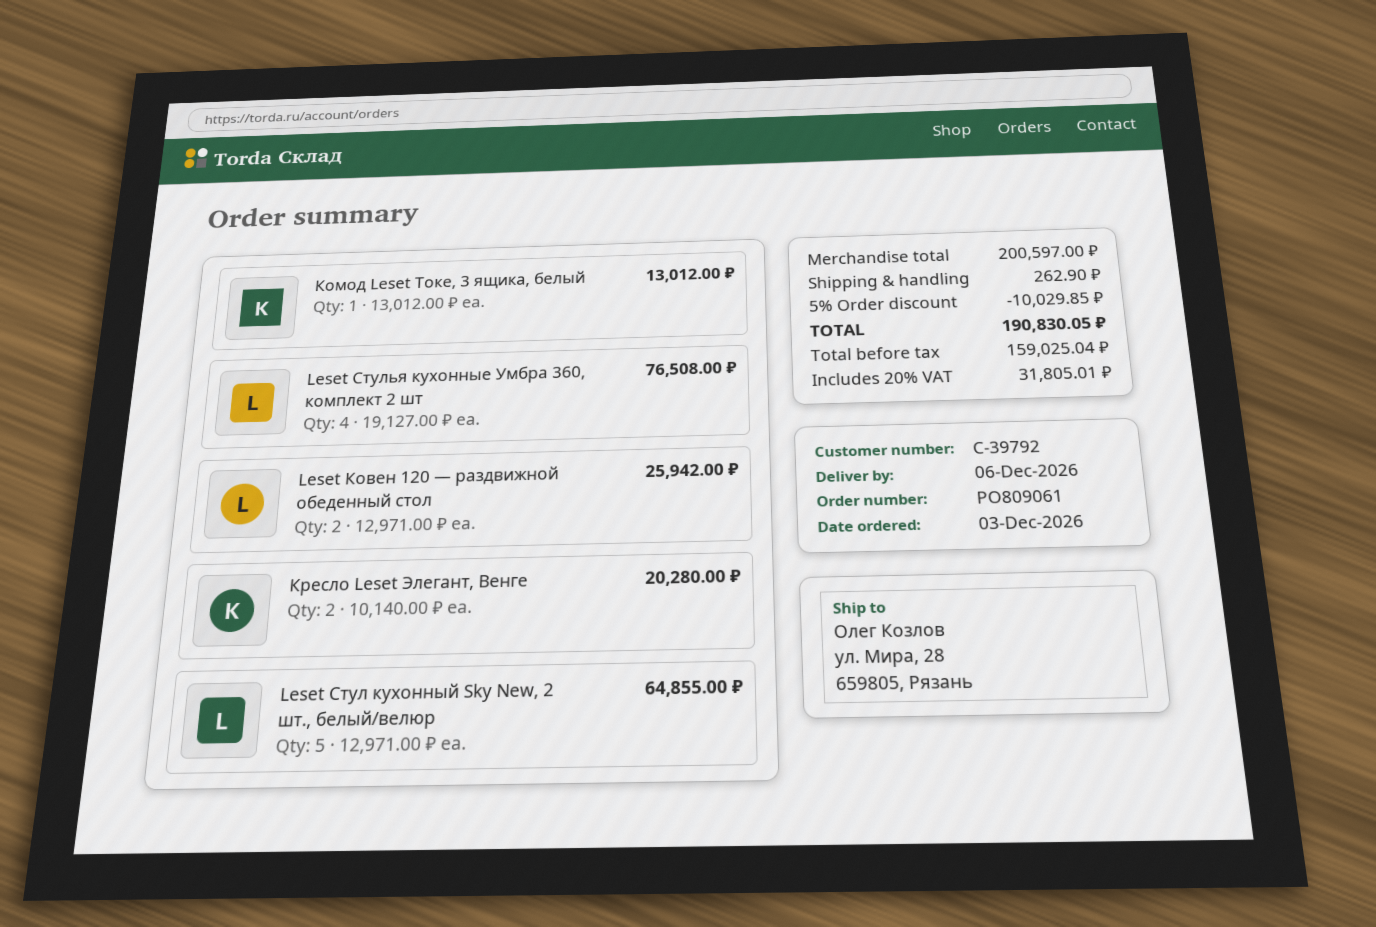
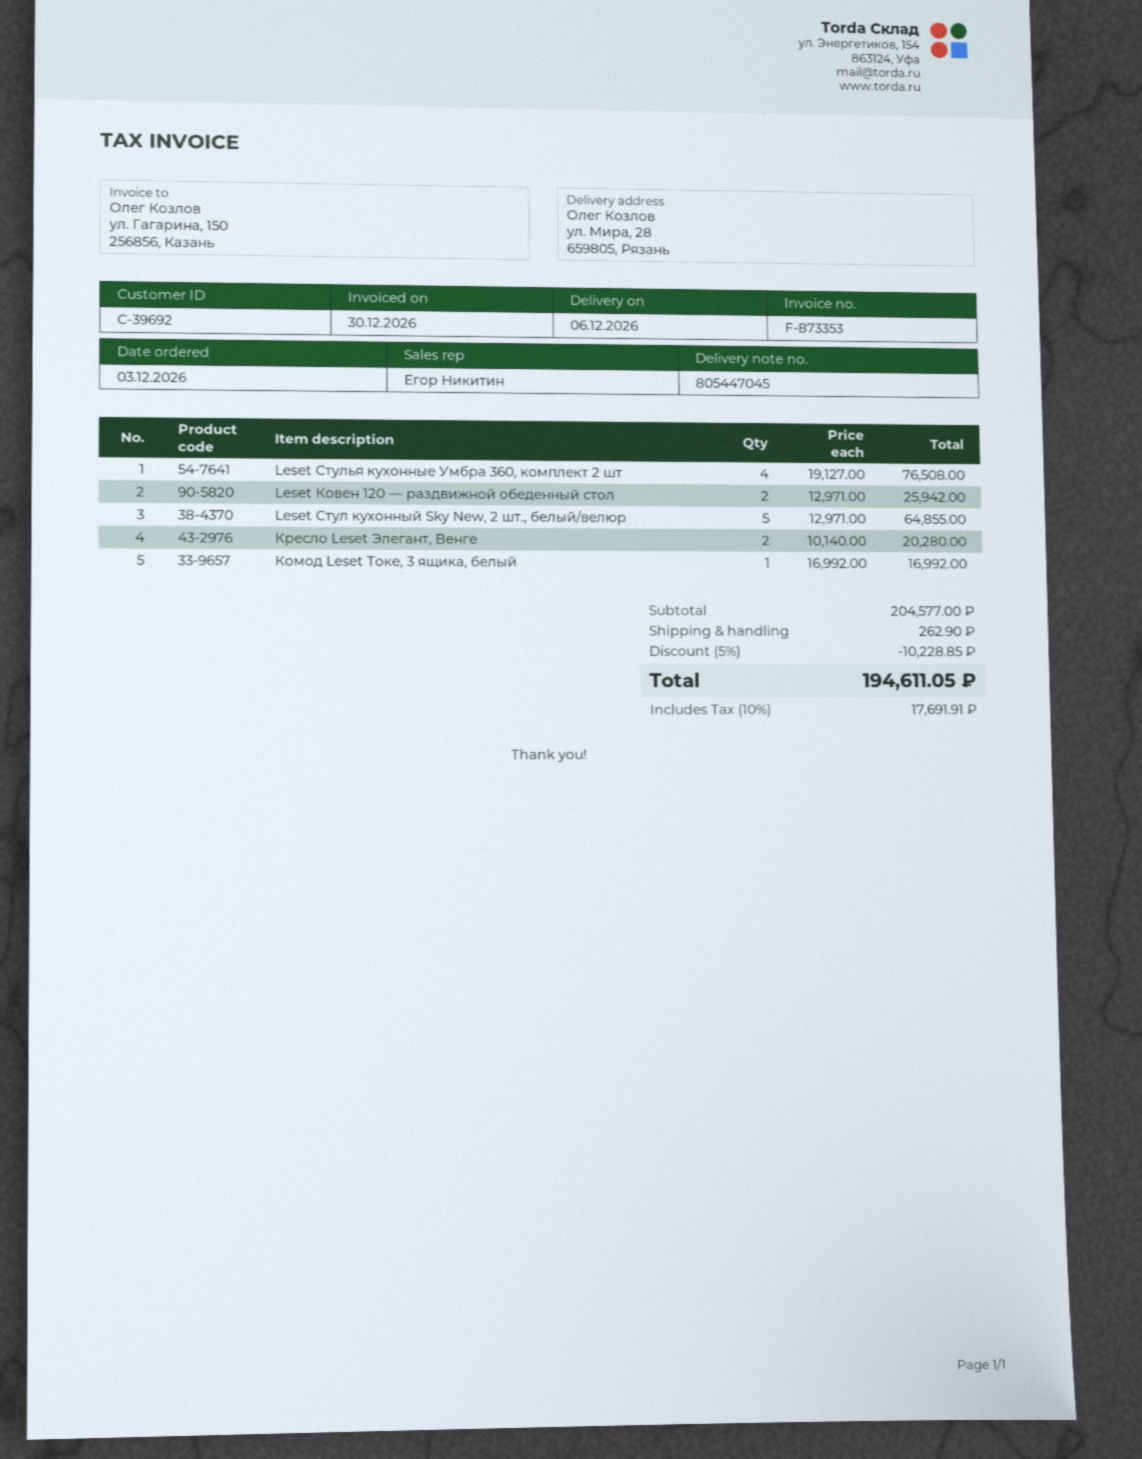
customer number: C-39792 -> C-39692
Комод Leset Токе, 3 ящика, белый: 1 x 13012.00 = 13012.00 -> 1 x 16992.00 = 16992.00
subtotal: 200597.00 -> 204577.00
discount: 5% = 10029.85 -> 5% = 10228.85
tax: 20% = 31805.01 -> 10% = 17691.91
total: 190830.05 -> 194611.05

